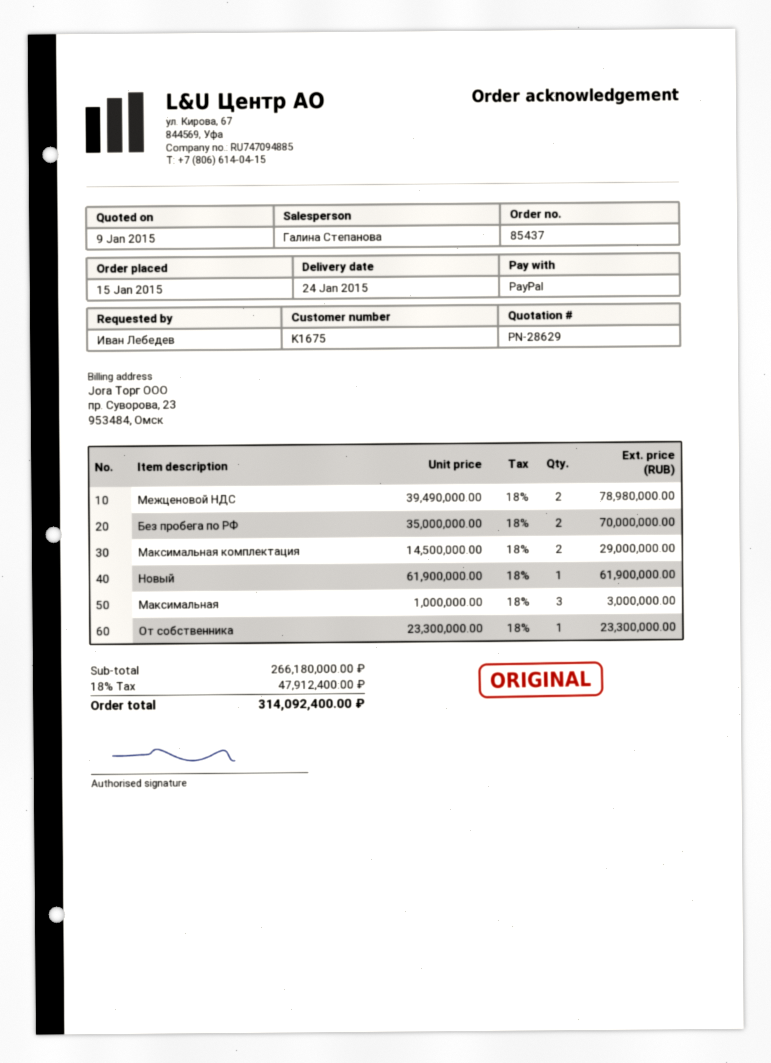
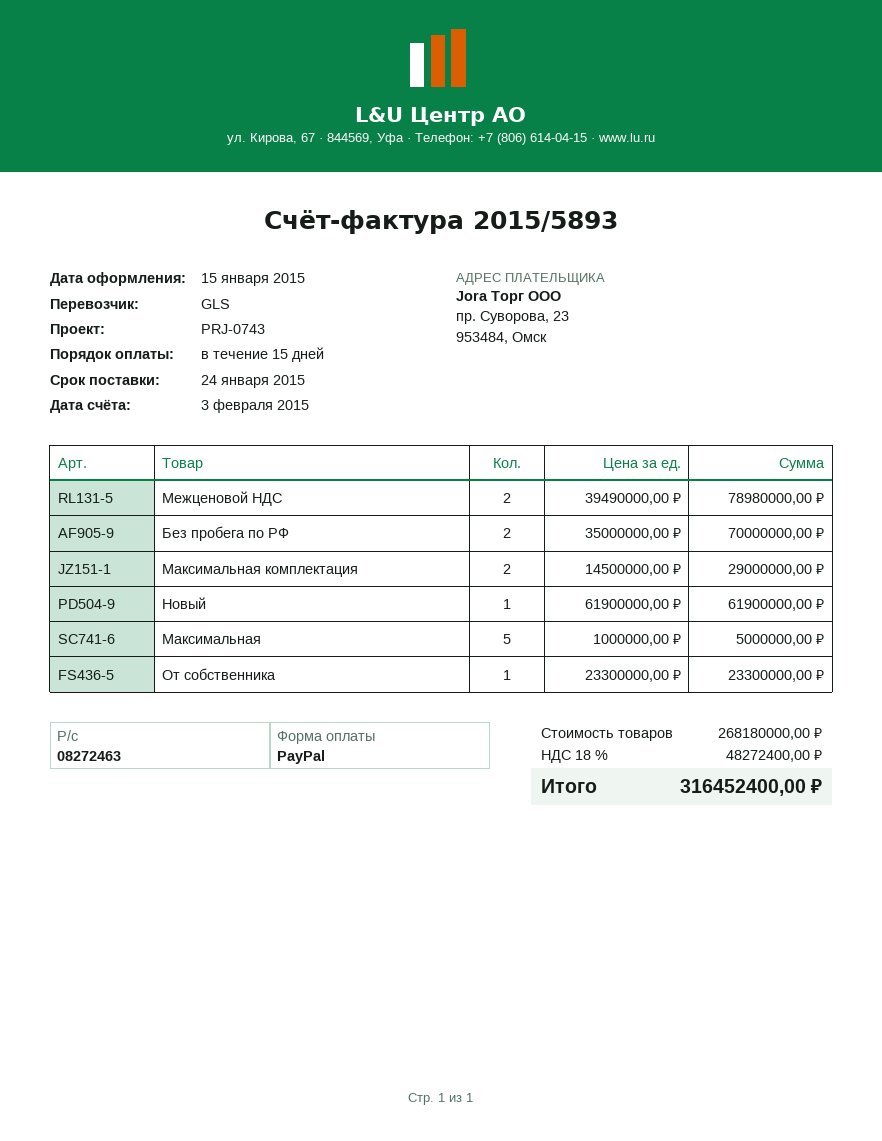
Максимальная: 3 x 1000000.00 = 3000000.00 -> 5 x 1000000.00 = 5000000.00
subtotal: 266180000.00 -> 268180000.00
tax: 18% = 47912400.00 -> 18% = 48272400.00
total: 314092400.00 -> 316452400.00

